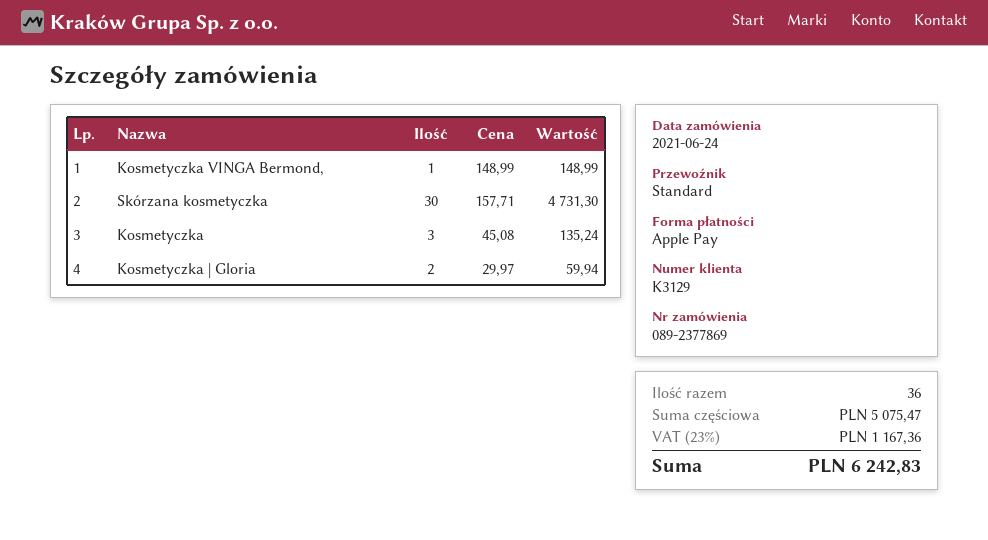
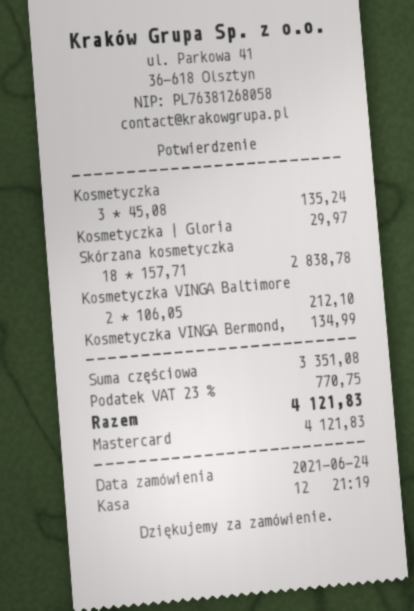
payment method: Apple Pay -> Mastercard
Kosmetyczka VINGA Bermond,: 1 x 148.99 = 148.99 -> 1 x 134.99 = 134.99
Skórzana kosmetyczka: 30 x 157.71 = 4731.30 -> 18 x 157.71 = 2838.78
Kosmetyczka | Gloria: 2 x 29.97 = 59.94 -> 1 x 29.97 = 29.97
Kosmetyczka VINGA Baltimore: none -> 2 x 106.05 = 212.10
subtotal: 5075.47 -> 3351.08
tax: 23% = 1167.36 -> 23% = 770.75
total: 6242.83 -> 4121.83

